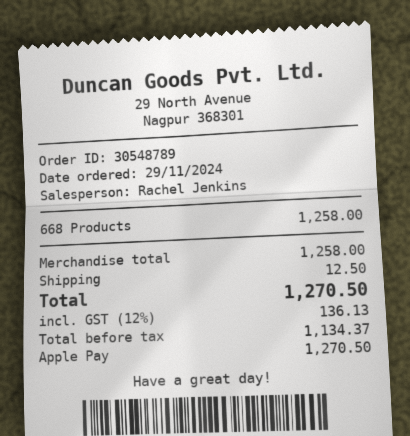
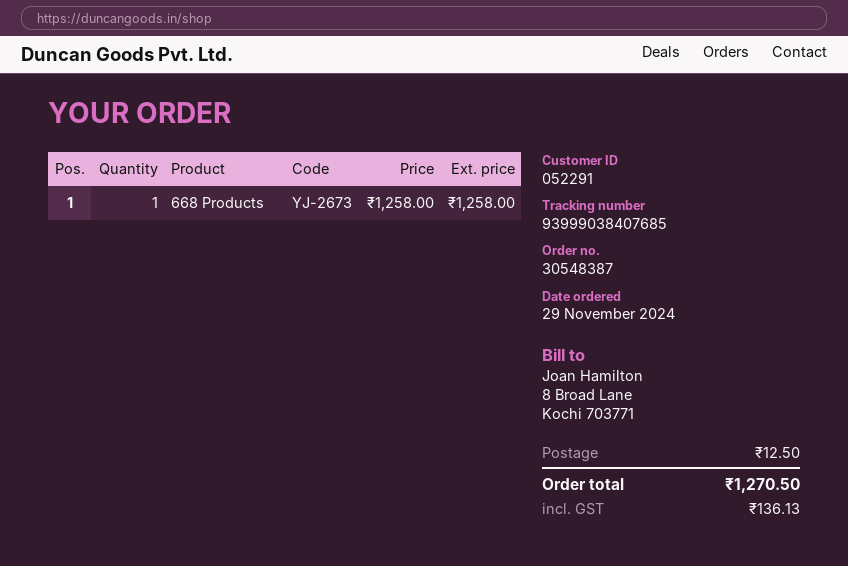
order number: 30548789 -> 30548387

